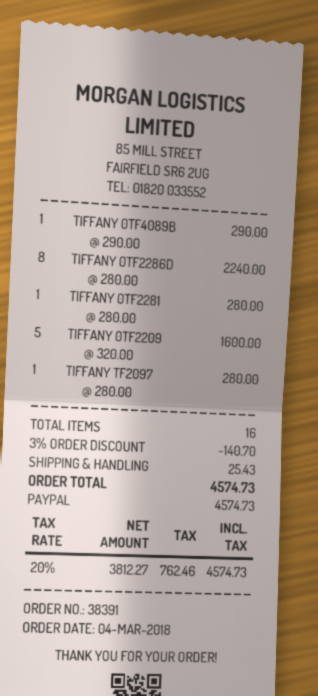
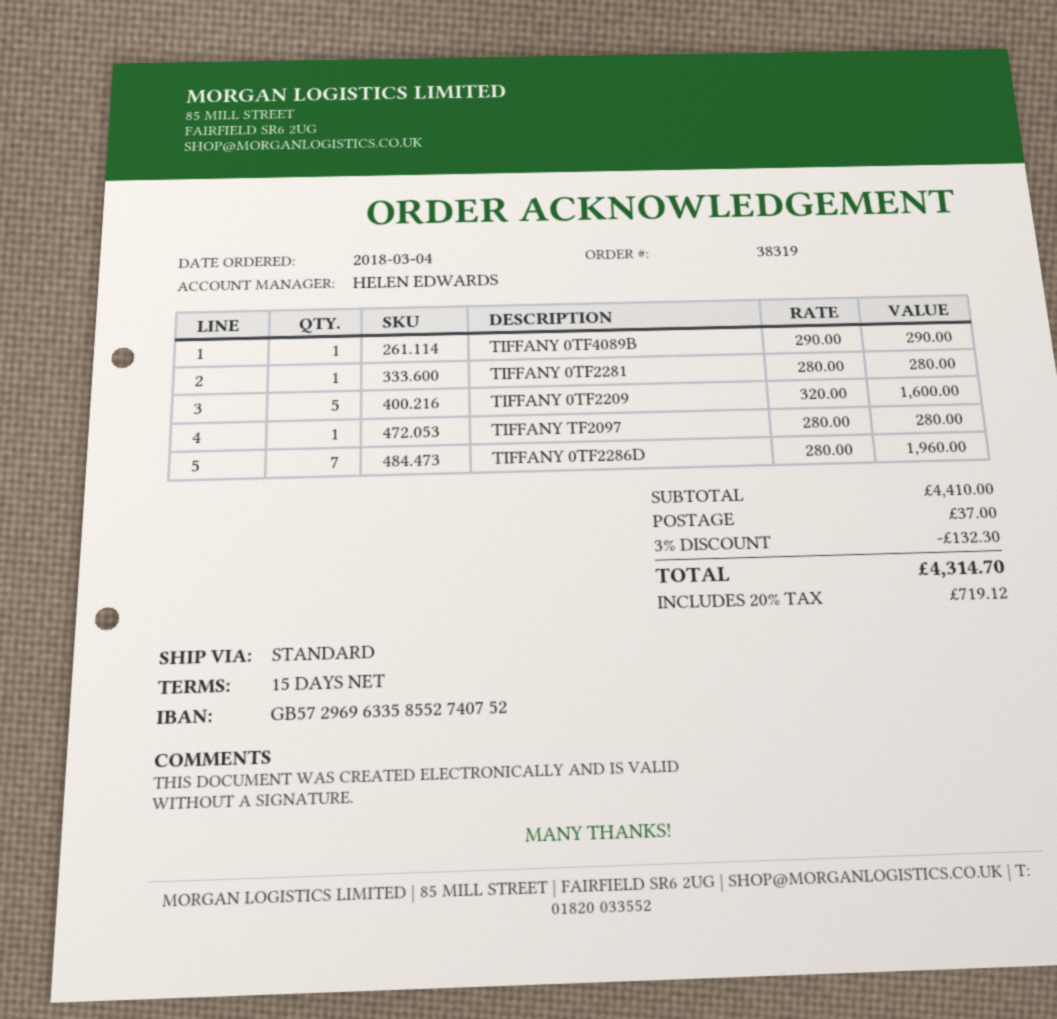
order number: 38391 -> 38319
TIFFANY 0TF2286D: 8 x 280.00 = 2240.00 -> 7 x 280.00 = 1960.00
discount: 3% = 140.70 -> 3% = 132.30
shipping: 25.43 -> 37.00
tax: 20% = 762.46 -> 20% = 719.12
total: 4574.73 -> 4314.70

